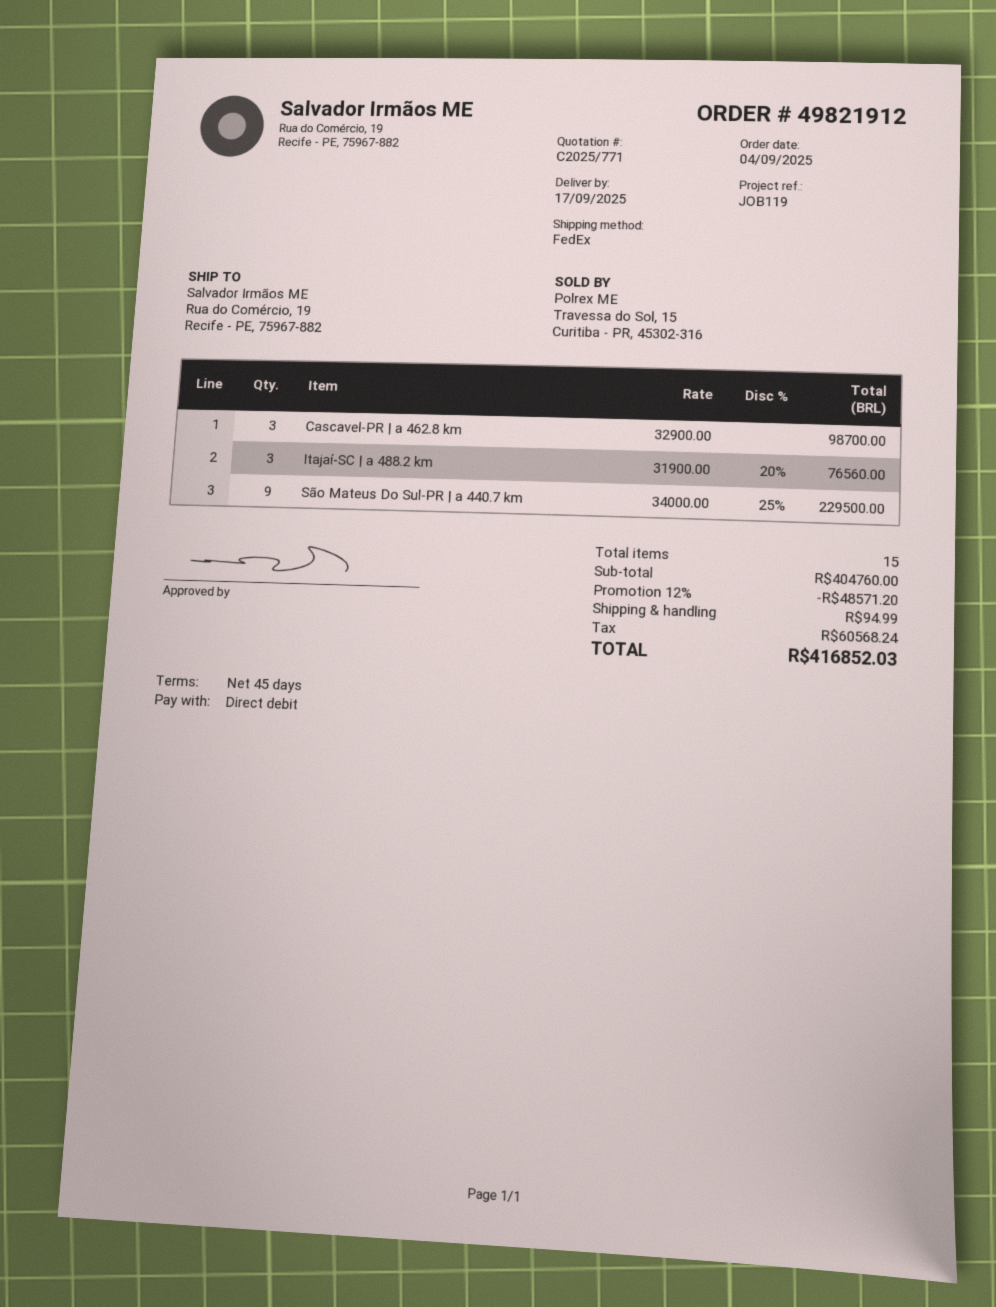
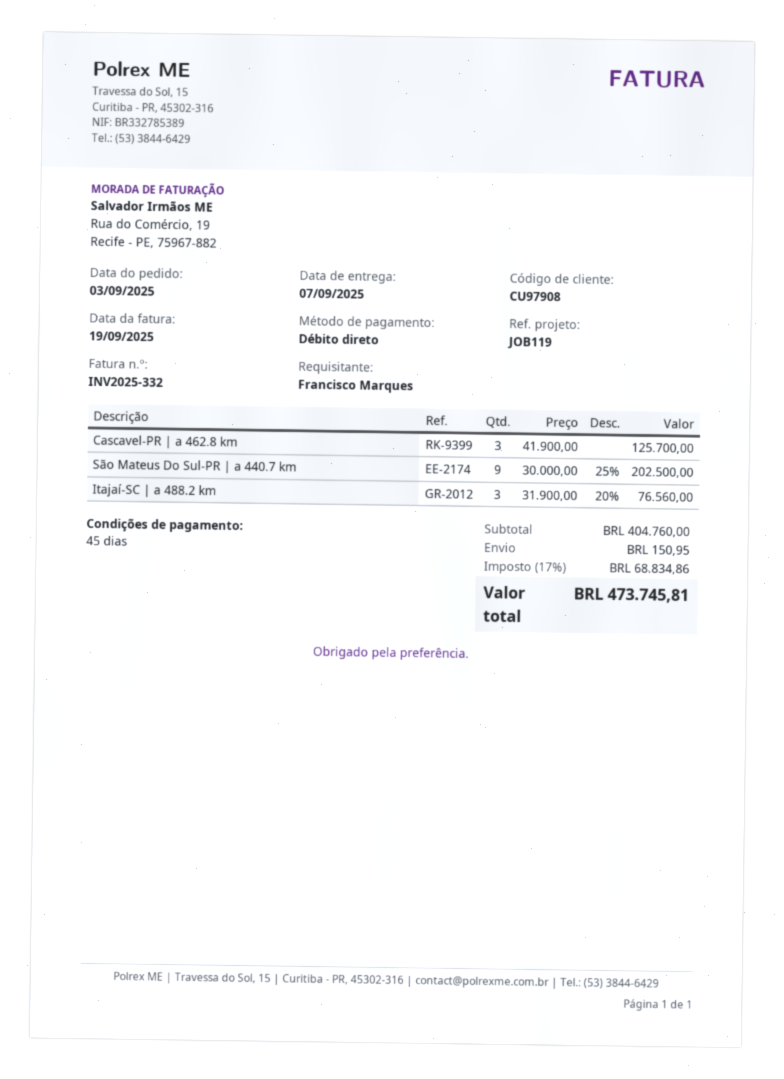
order date: 2025-09-04 -> 2025-09-03
delivery date: 2025-09-17 -> 2025-09-07
Cascavel-PR | a 462.8 km: 3 x 32900.00 = 98700.00 -> 3 x 41900.00 = 125700.00
São Mateus Do Sul-PR | a 440.7 km: 9 x 34000.00 - 25% = 229500.00 -> 9 x 30000.00 - 25% = 202500.00
discount: 12% = 48571.20 -> none
shipping: 94.99 -> 150.95
tax: 60568.24 -> 68834.86
total: 416852.03 -> 473745.81

